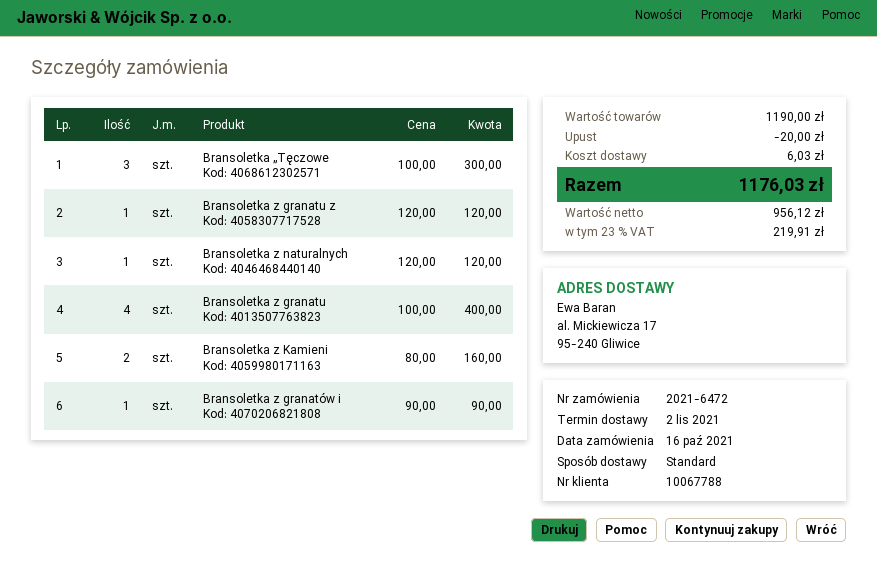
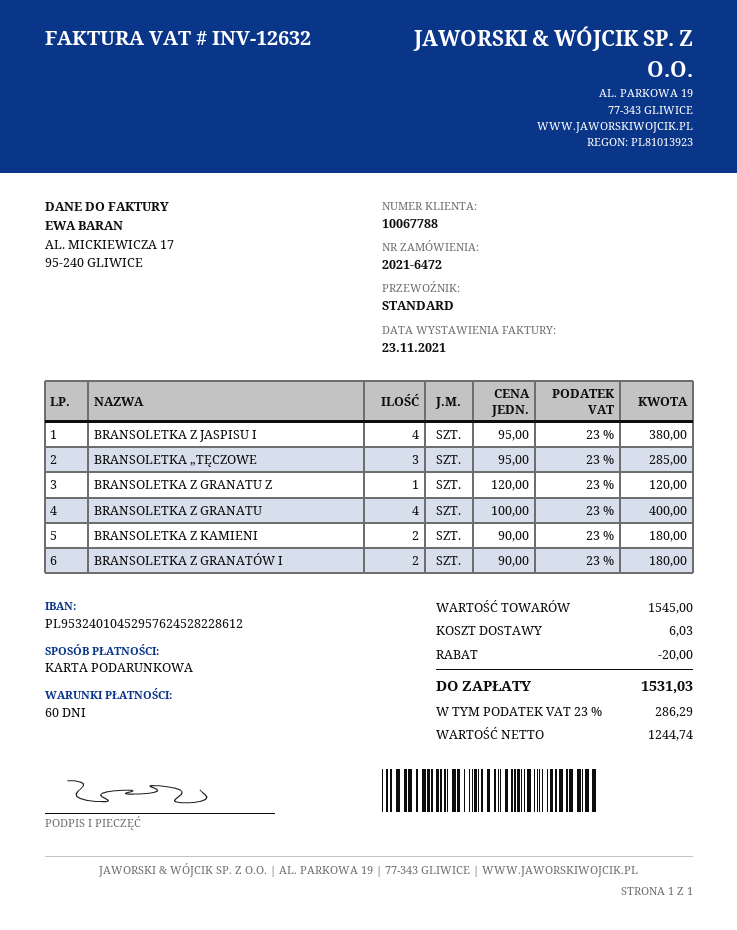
Bransoletka „Tęczowe: 3 x 100.00 = 300.00 -> 3 x 95.00 = 285.00
Bransoletka z naturalnych: 1 x 120.00 = 120.00 -> none
Bransoletka z Kamieni: 2 x 80.00 = 160.00 -> 2 x 90.00 = 180.00
Bransoletka z granatów i: 1 x 90.00 = 90.00 -> 2 x 90.00 = 180.00
BRANSOLETKA Z JASPISU I: none -> 4 x 95.00 = 380.00
subtotal: 1190.00 -> 1545.00
net: 956.12 -> 1244.74
tax: 23% = 219.91 -> 23% = 286.29
total: 1176.03 -> 1531.03

